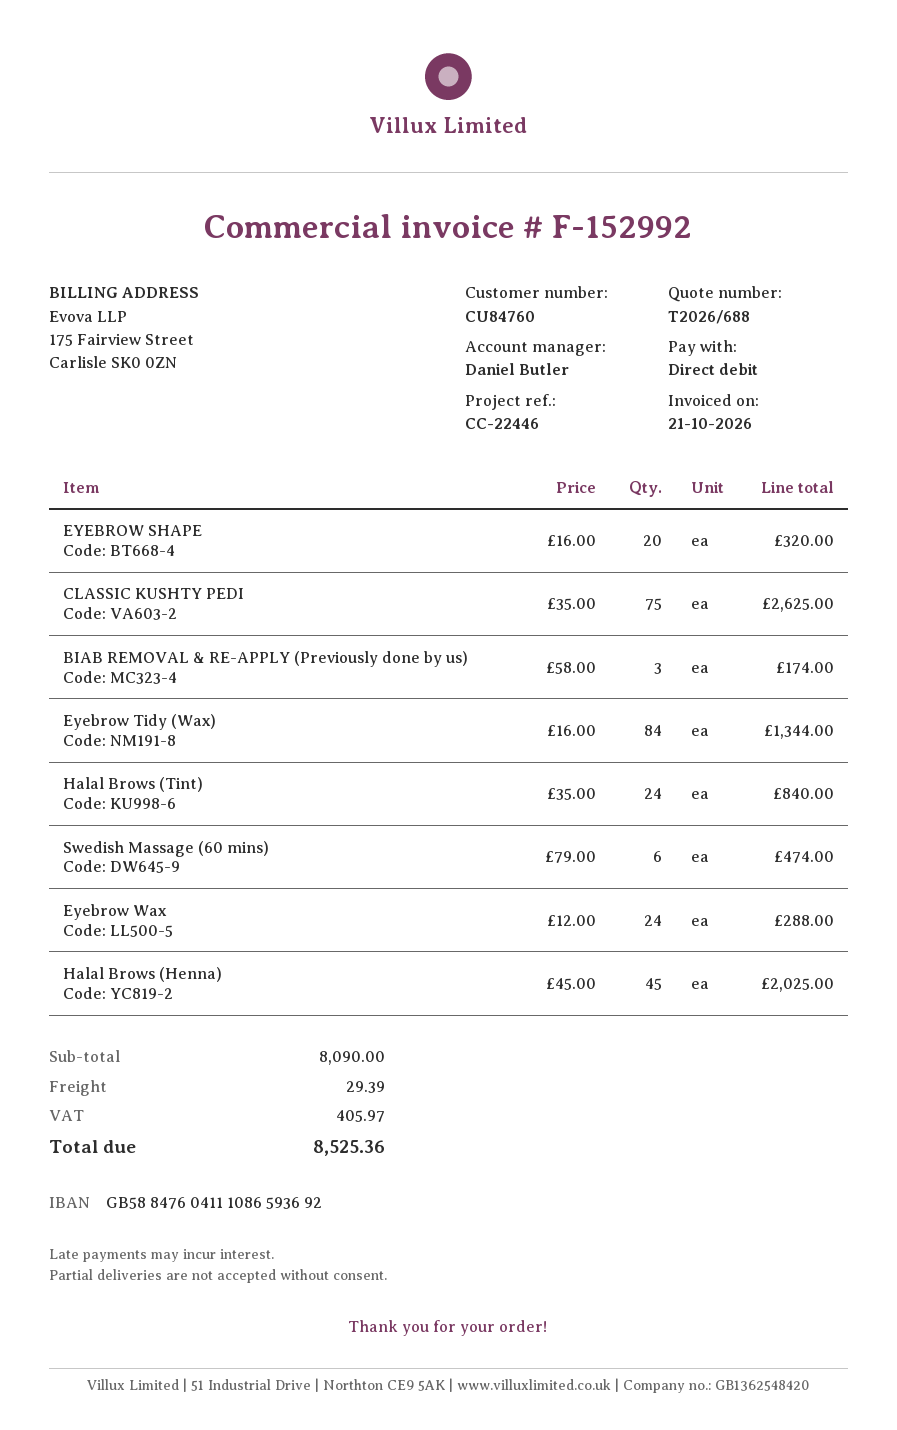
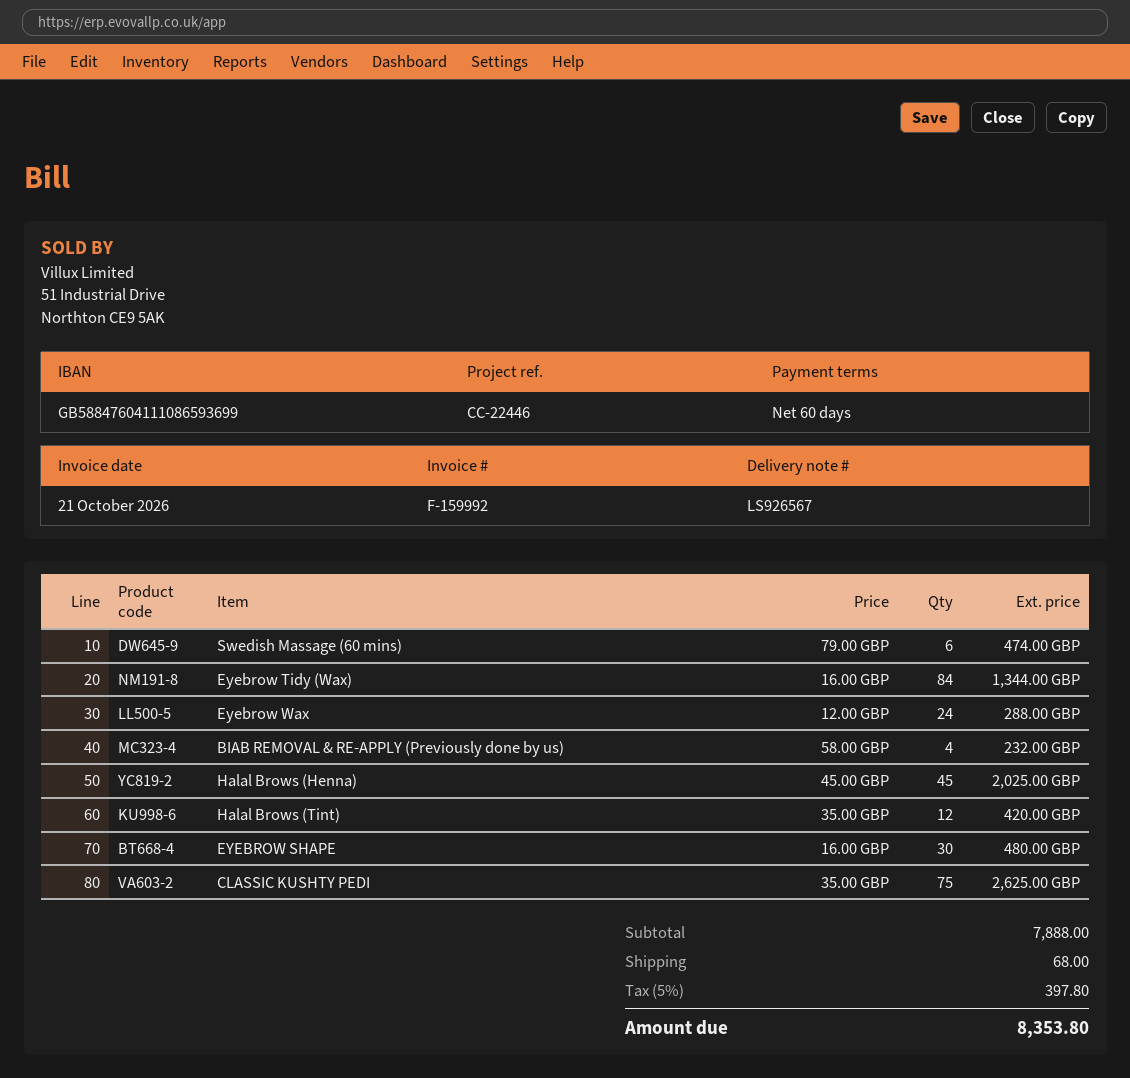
invoice number: F-152992 -> F-159992
bank account: GB58847604111086593692 -> GB58847604111086593699
EYEBROW SHAPE: 20 x 16.00 = 320.00 -> 30 x 16.00 = 480.00
BIAB REMOVAL & RE-APPLY (Previously done by us): 3 x 58.00 = 174.00 -> 4 x 58.00 = 232.00
Halal Brows (Tint): 24 x 35.00 = 840.00 -> 12 x 35.00 = 420.00
subtotal: 8090.00 -> 7888.00
shipping: 29.39 -> 68.00
tax: 405.97 -> 397.80
total: 8525.36 -> 8353.80

